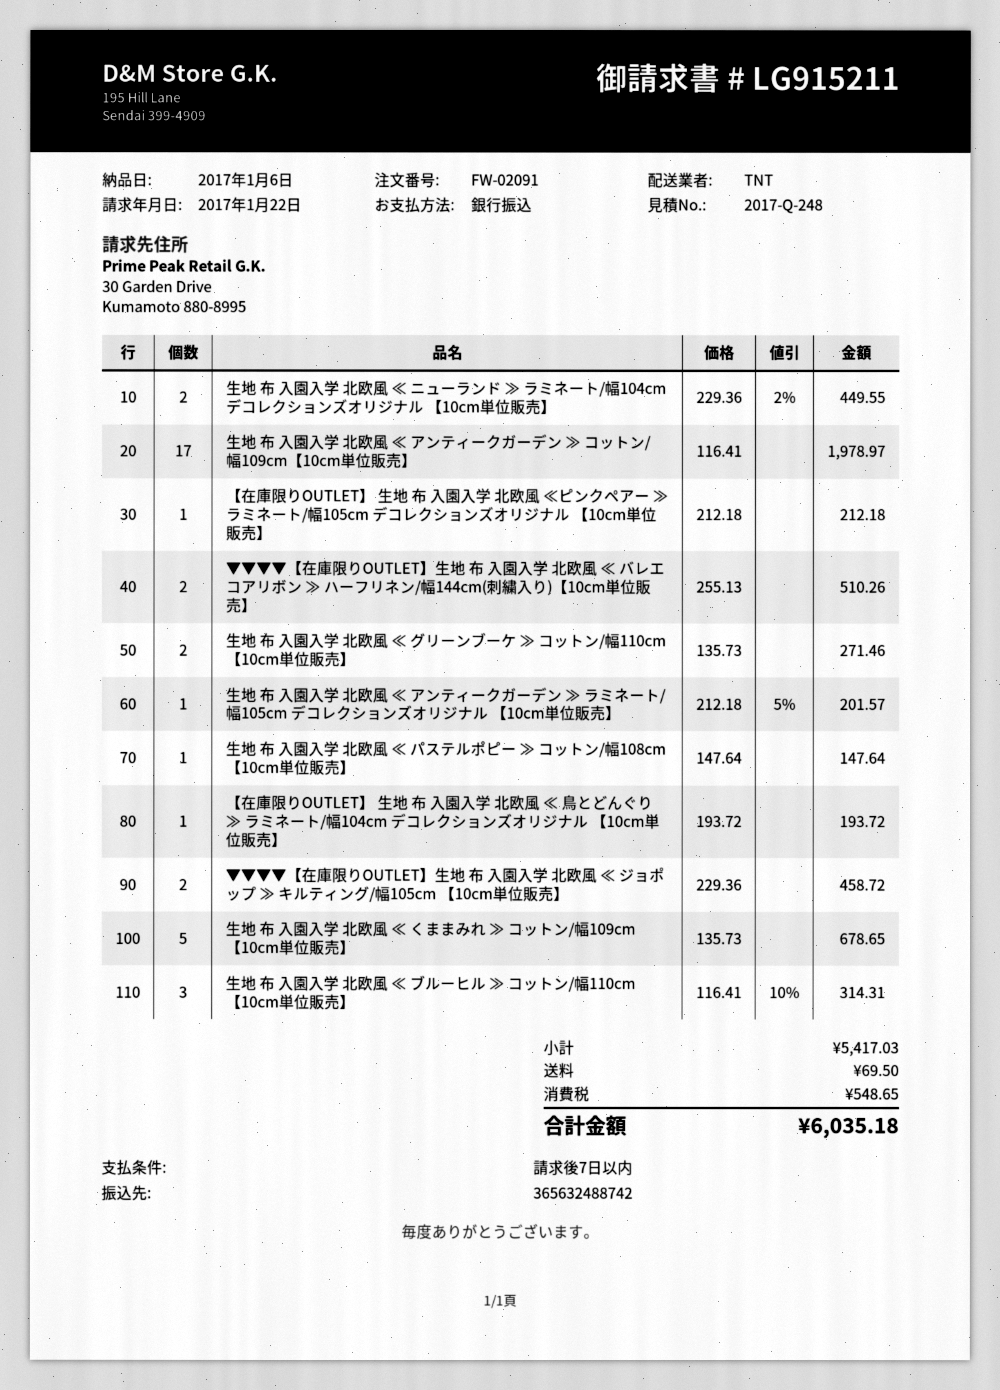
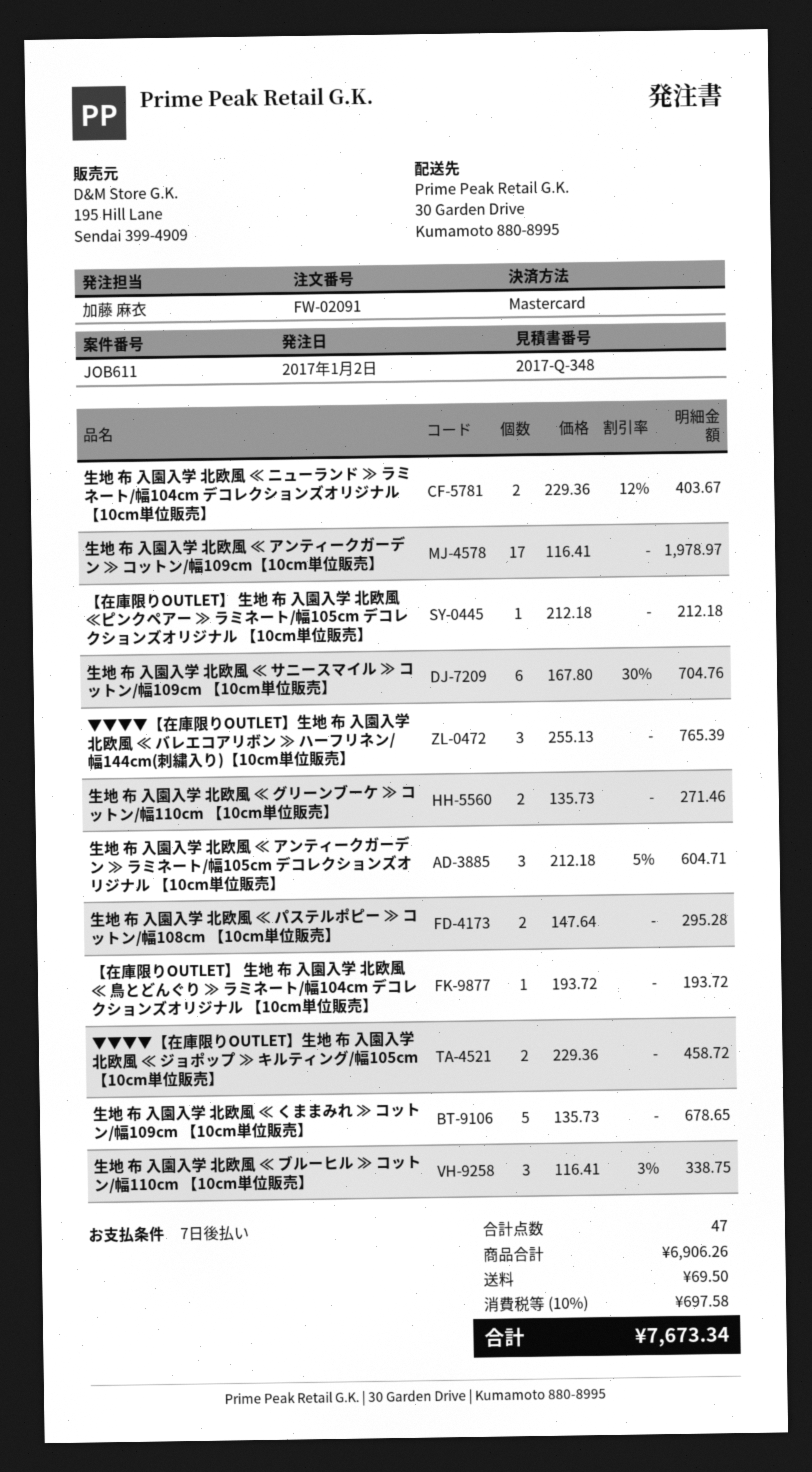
quote number: 2017-Q-248 -> 2017-Q-348
payment method: bank transfer -> Mastercard
生地 布 入園入学 北欧風 ≪ ニューランド ≫ ラミネート/幅104cm デコレクションズオリジナル 【10cm単位販売】: 2 x 229.36 - 2% = 449.55 -> 2 x 229.36 - 12% = 403.67
▼▼▼▼【在庫限りOUTLET】生地 布 入園入学 北欧風 ≪ バレエコアリボン ≫ ハーフリネン/幅144cm(刺繍入り)【10cm単位販売】: 2 x 255.13 = 510.26 -> 3 x 255.13 = 765.39
生地 布 入園入学 北欧風 ≪ アンティークガーデン ≫ ラミネート/幅105cm デコレクションズオリジナル 【10cm単位販売】: 1 x 212.18 - 5% = 201.57 -> 3 x 212.18 - 5% = 604.71
生地 布 入園入学 北欧風 ≪ パステルポピー ≫ コットン/幅108cm 【10cm単位販売】: 1 x 147.64 = 147.64 -> 2 x 147.64 = 295.28
生地 布 入園入学 北欧風 ≪ ブルーヒル ≫ コットン/幅110cm 【10cm単位販売】: 3 x 116.41 - 10% = 314.31 -> 3 x 116.41 - 3% = 338.75
生地 布 入園入学 北欧風 ≪ サニースマイル ≫ コットン/幅109cm 【10cm単位販売】: none -> 6 x 167.80 - 30% = 704.76
subtotal: 5417.03 -> 6906.26
tax: 548.65 -> 697.58
total: 6035.18 -> 7673.34

